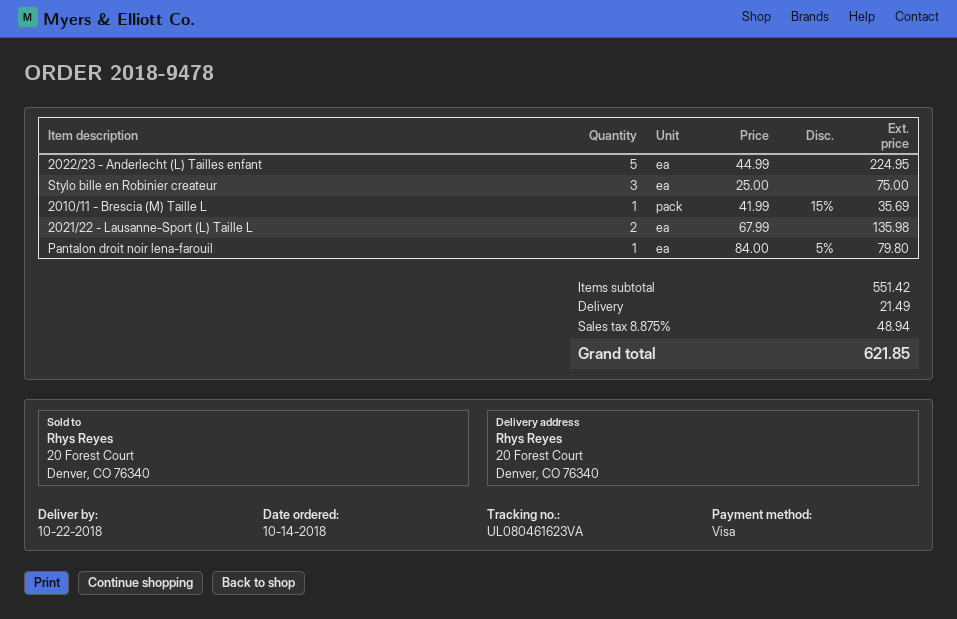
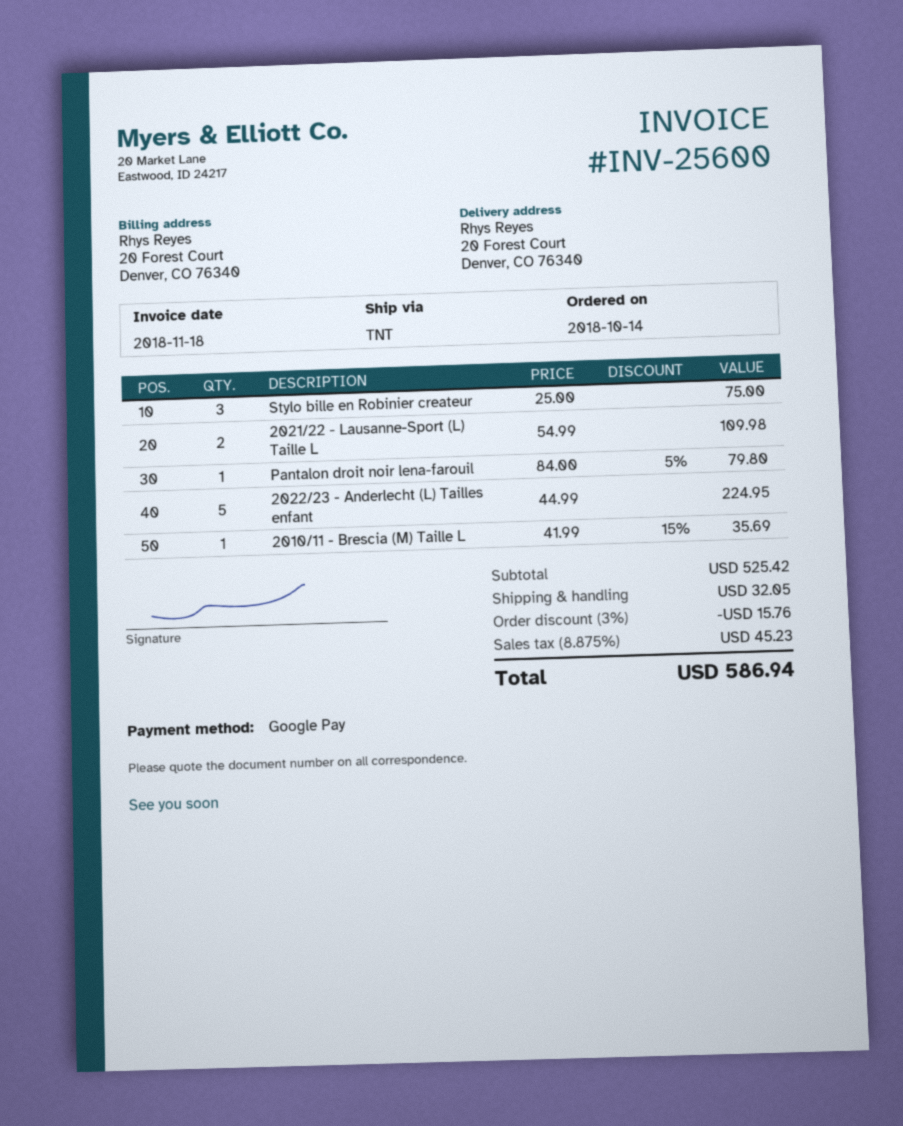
payment method: Visa -> Google Pay
2021/22 - Lausanne-Sport (L) Taille L: 2 x 67.99 = 135.98 -> 2 x 54.99 = 109.98
subtotal: 551.42 -> 525.42
discount: none -> 3% = 15.76
shipping: 21.49 -> 32.05
tax: 8.875% = 48.94 -> 8.875% = 45.23
total: 621.85 -> 586.94

